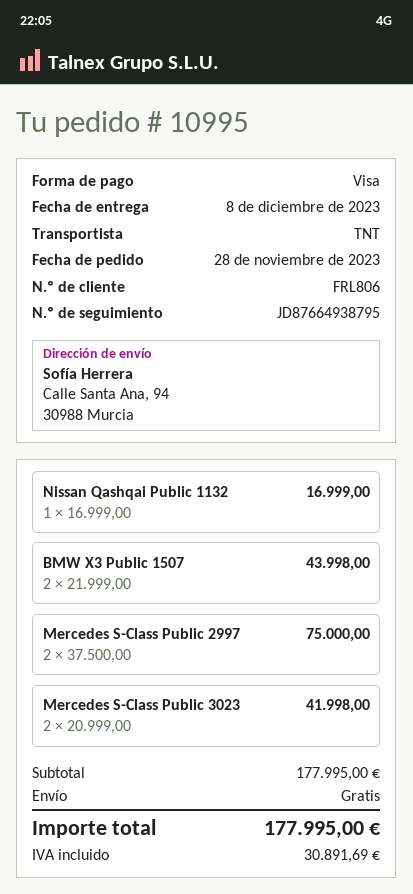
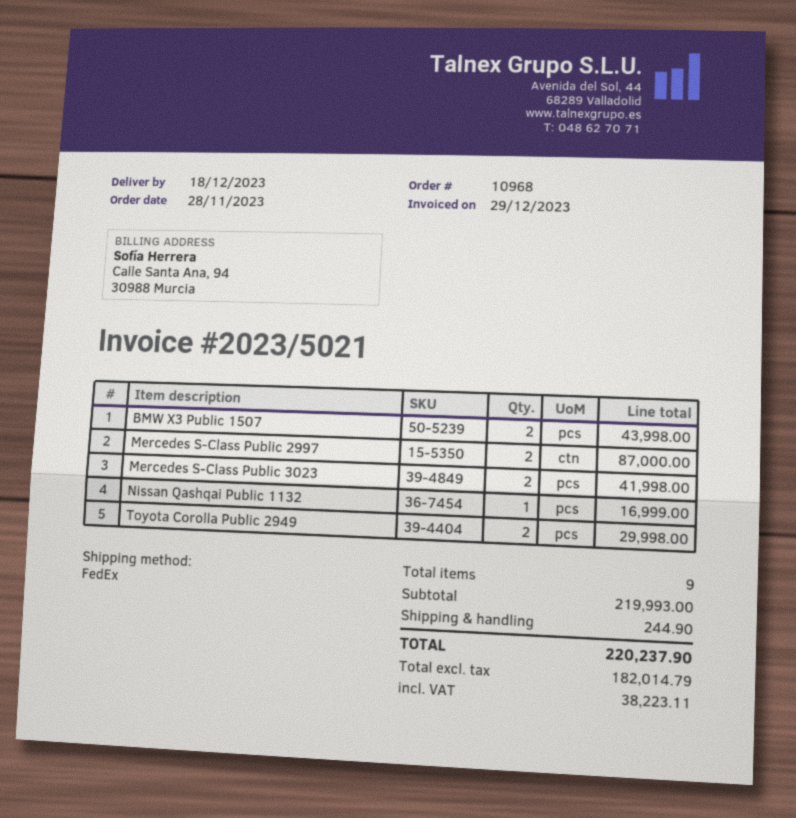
order number: 10995 -> 10968
delivery date: 2023-12-08 -> 2023-12-18
shipping method: TNT -> FedEx
Mercedes S-Class Public 2997: 2 for 75000.00 -> 2 for 87000.00
Toyota Corolla Public 2949: none -> 2 for 29998.00
subtotal: 177995.00 -> 219993.00
shipping: 0.00 -> 244.90
tax: 30891.69 -> 38223.11
total: 177995.00 -> 220237.90

